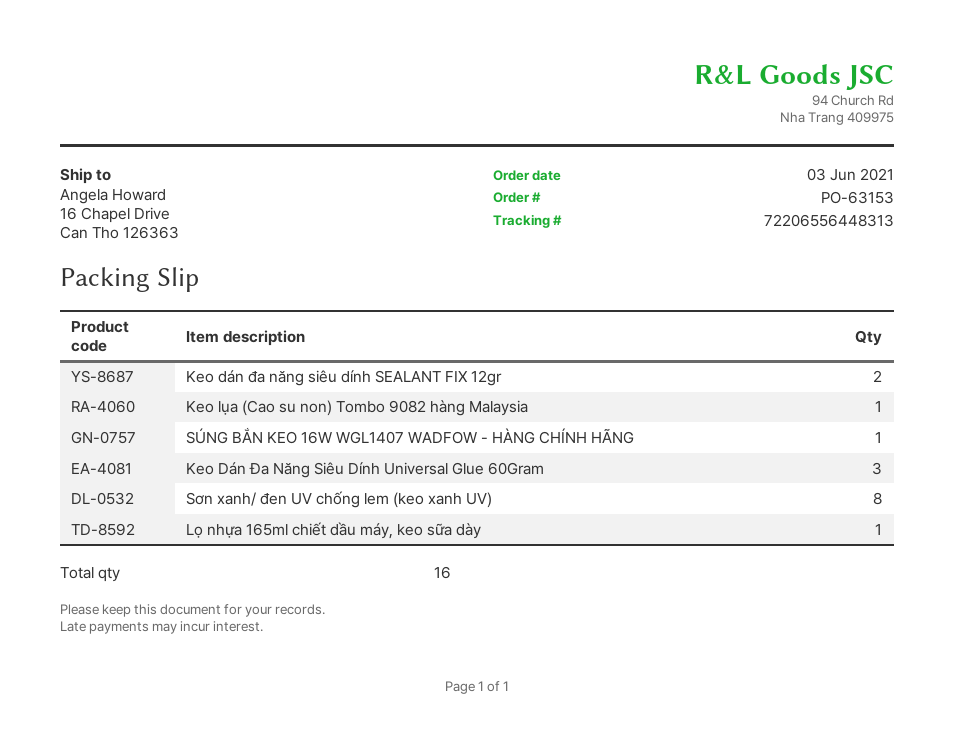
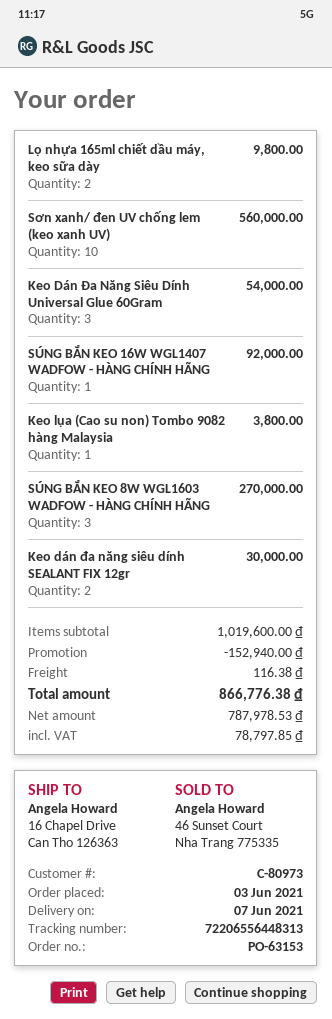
Sơn xanh/ đen UV chống lem (keo xanh UV): 8 -> 10
Lọ nhựa 165ml chiết dầu máy, keo sữa dày: 1 -> 2
SÚNG BẮN KEO 8W WGL1603 WADFOW - HÀNG CHÍNH HÃNG: none -> 3

